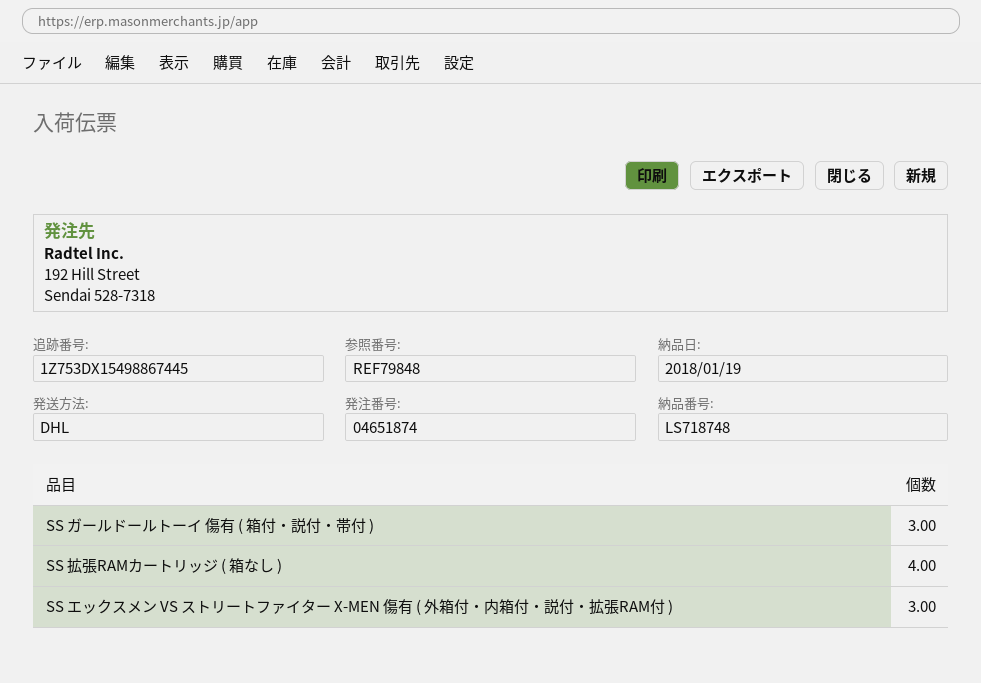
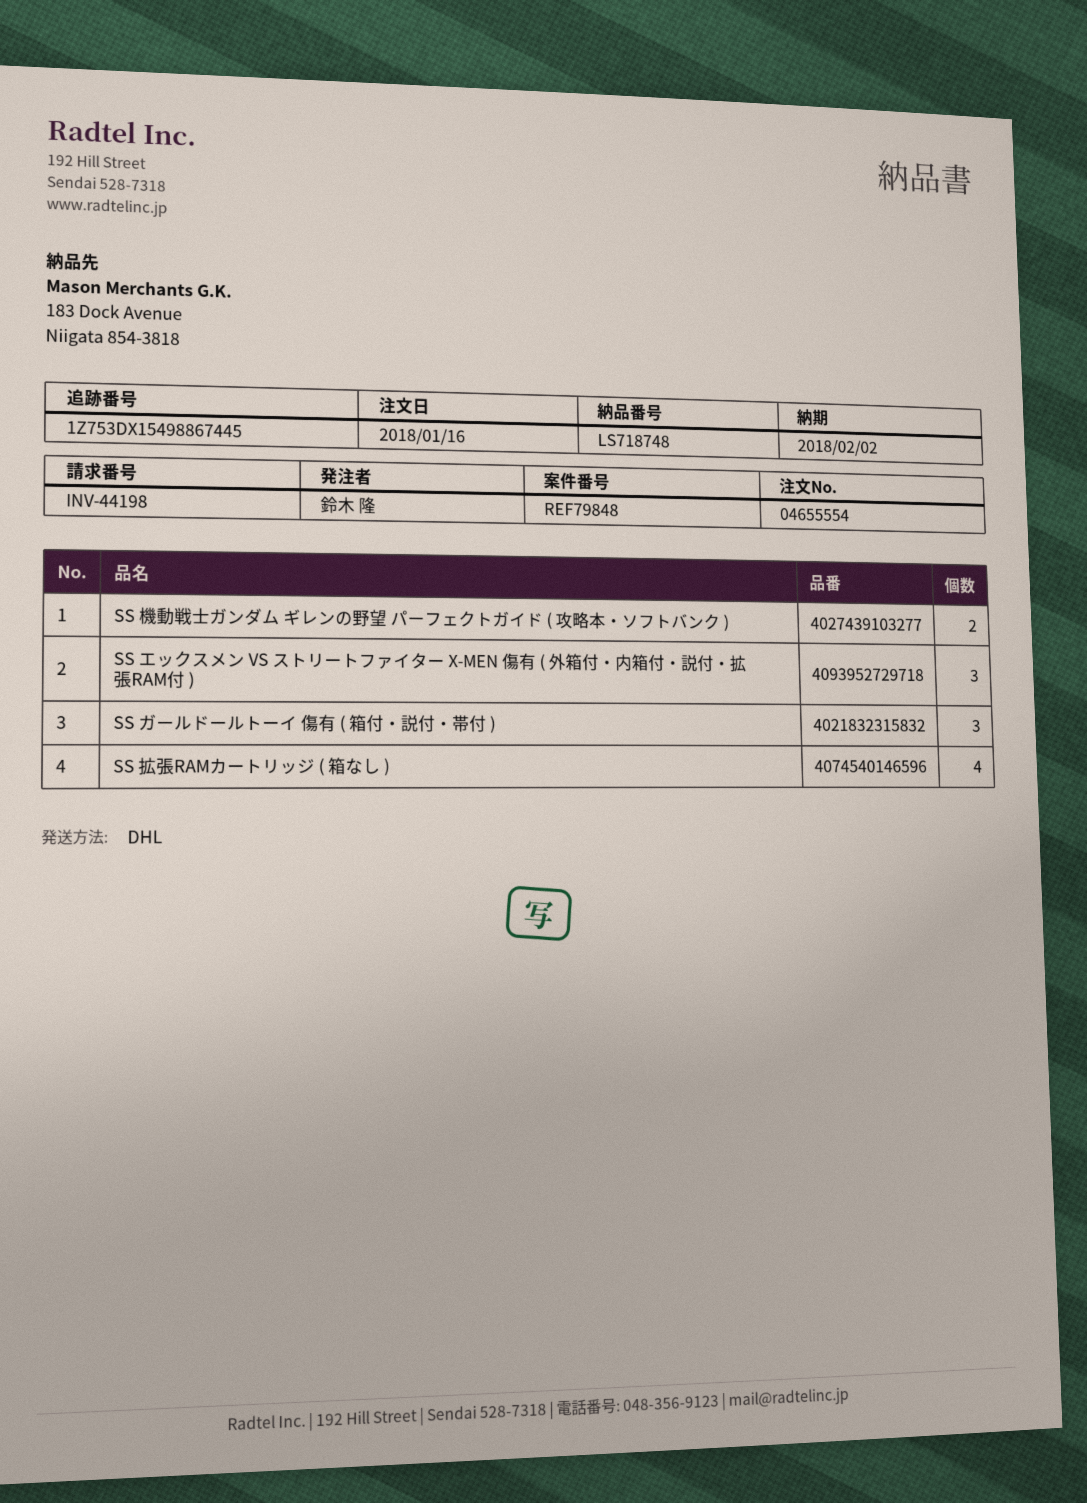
order number: 04651874 -> 04655554
delivery date: 2018-01-19 -> 2018-02-02
SS 機動戦士ガンダム ギレンの野望 パーフェクトガイド ( 攻略本・ソフトバンク ): none -> 2

